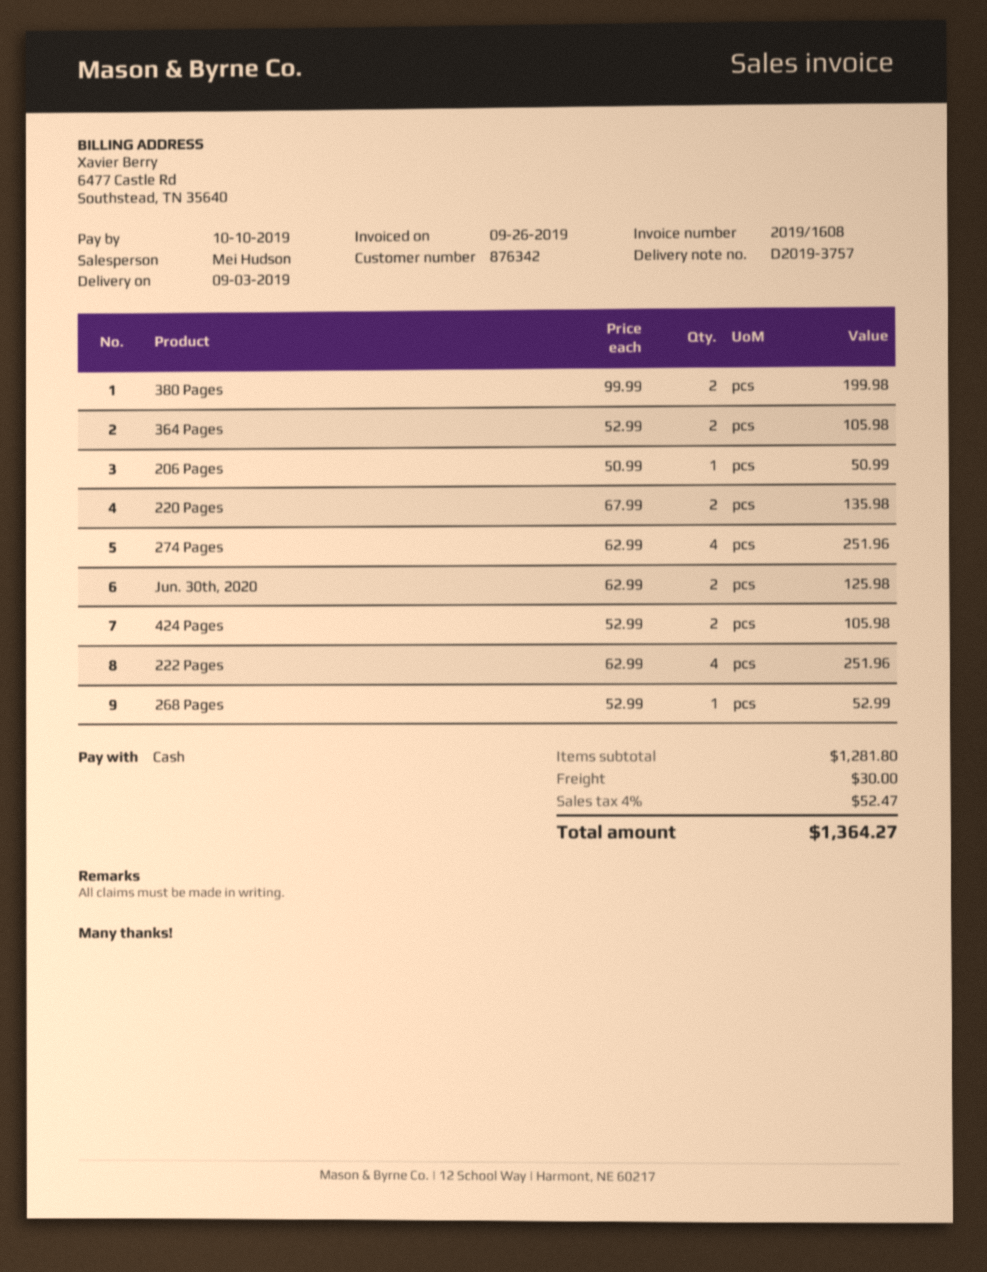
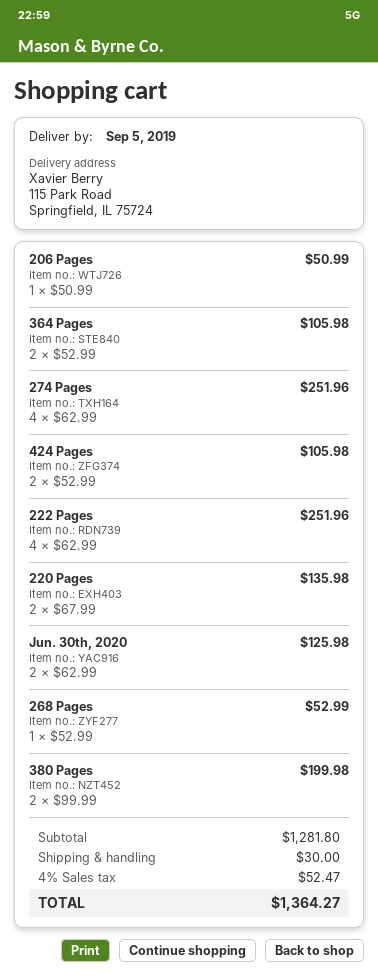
delivery date: 2019-09-03 -> 2019-09-05

